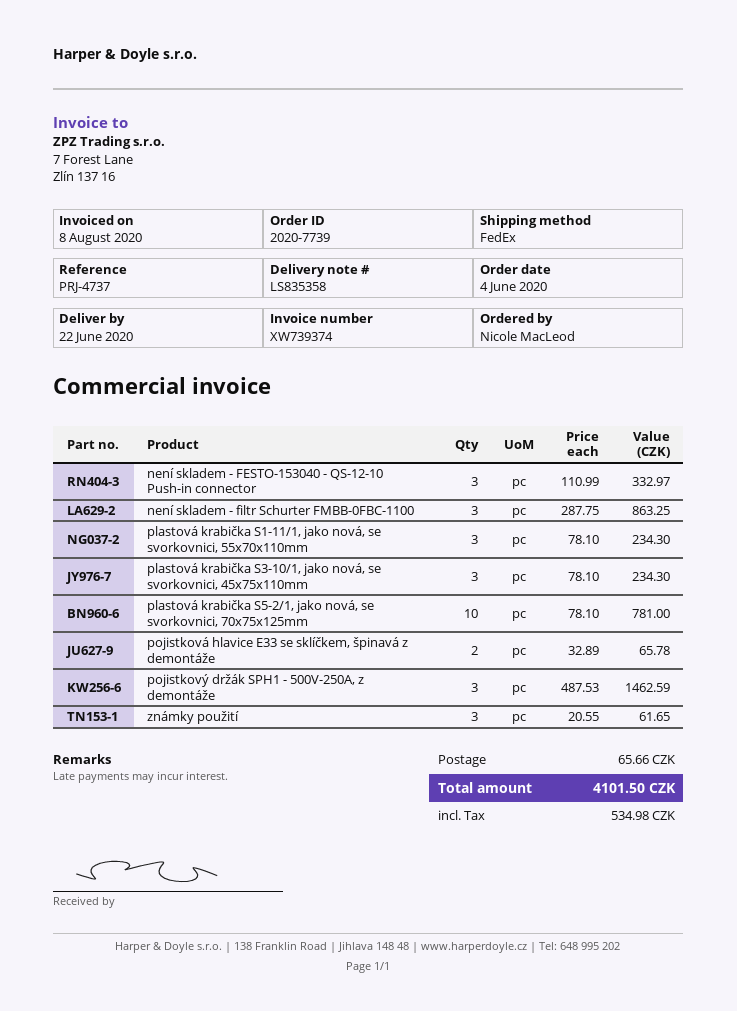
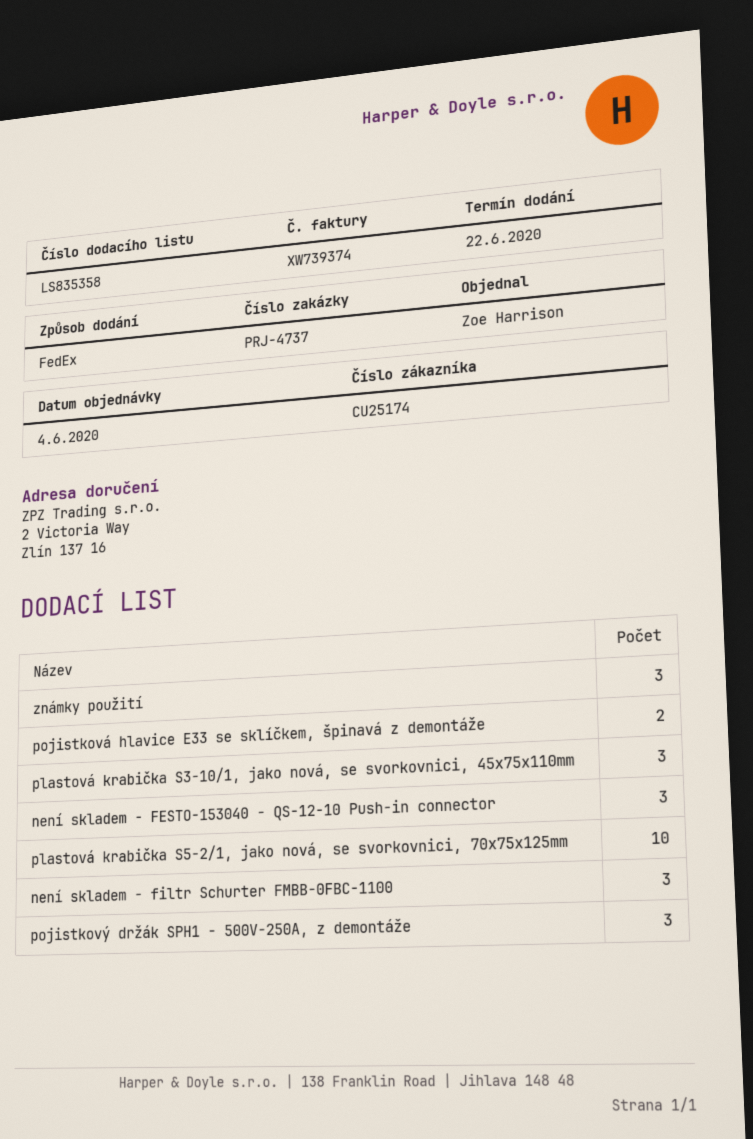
ordered by: Nicole MacLeod -> Zoe Harrison
plastová krabička S1-11/1, jako nová, se svorkovnici, 55x70x110mm: 3 -> none

